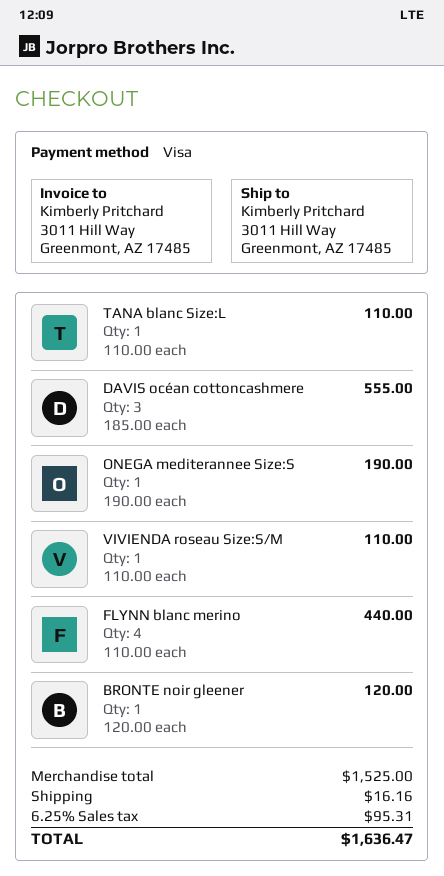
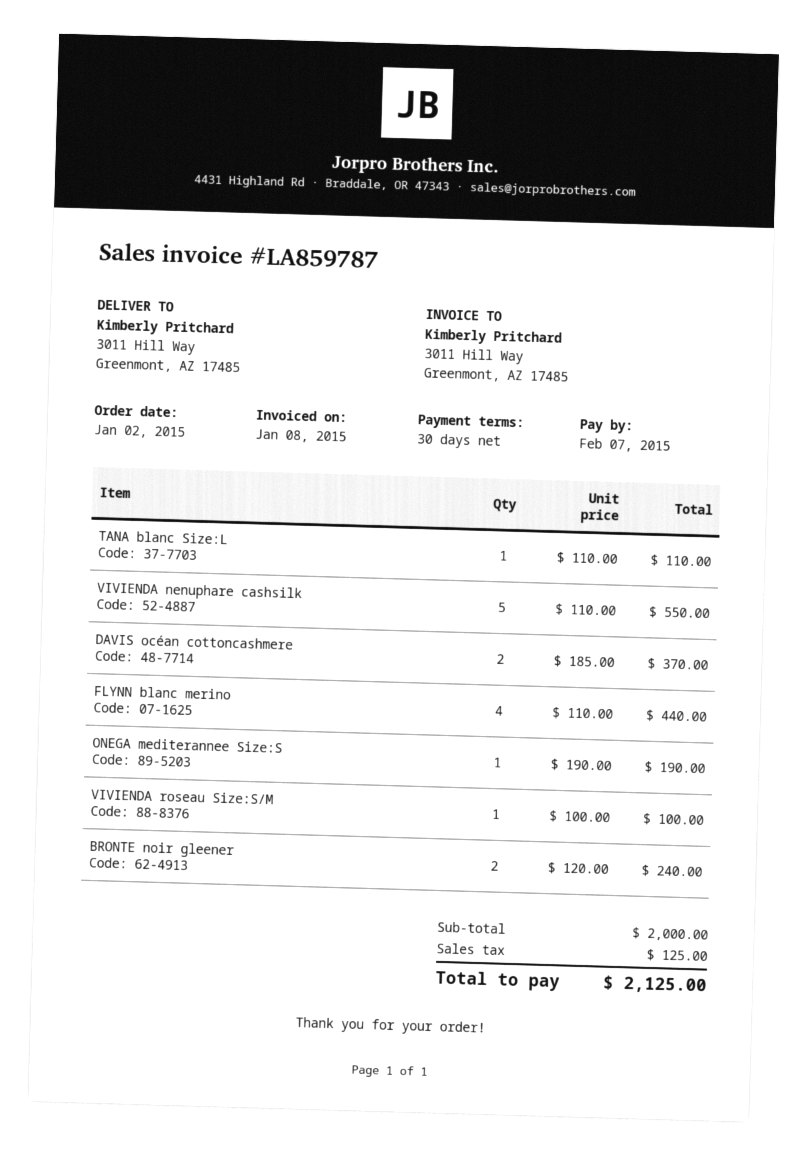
DAVIS océan cottoncashmere: 3 x 185.00 = 555.00 -> 2 x 185.00 = 370.00
VIVIENDA roseau Size:S/M: 1 x 110.00 = 110.00 -> 1 x 100.00 = 100.00
BRONTE noir gleener: 1 x 120.00 = 120.00 -> 2 x 120.00 = 240.00
VIVIENDA nenuphare cashsilk: none -> 5 x 110.00 = 550.00
subtotal: 1525.00 -> 2000.00
shipping: 16.16 -> none
tax: 95.31 -> 125.00
total: 1636.47 -> 2125.00

